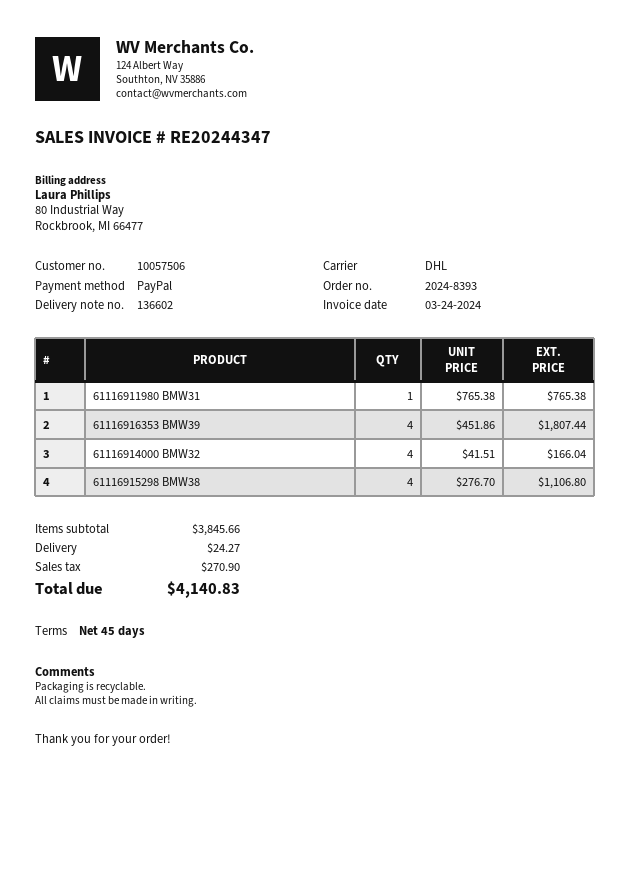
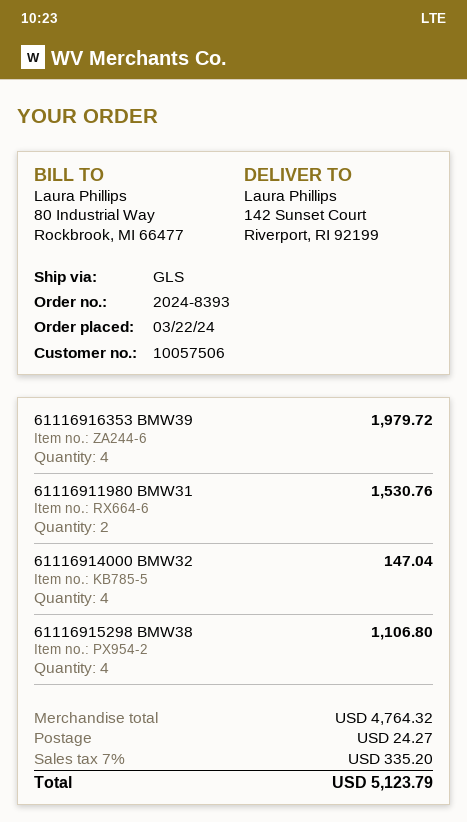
shipping method: DHL -> GLS
61116911980 BMW31: 1 for 765.38 -> 2 for 1530.76
61116916353 BMW39: 4 for 1807.44 -> 4 for 1979.72
61116914000 BMW32: 4 for 166.04 -> 4 for 147.04
subtotal: 3845.66 -> 4764.32
tax: 270.90 -> 335.20
total: 4140.83 -> 5123.79

